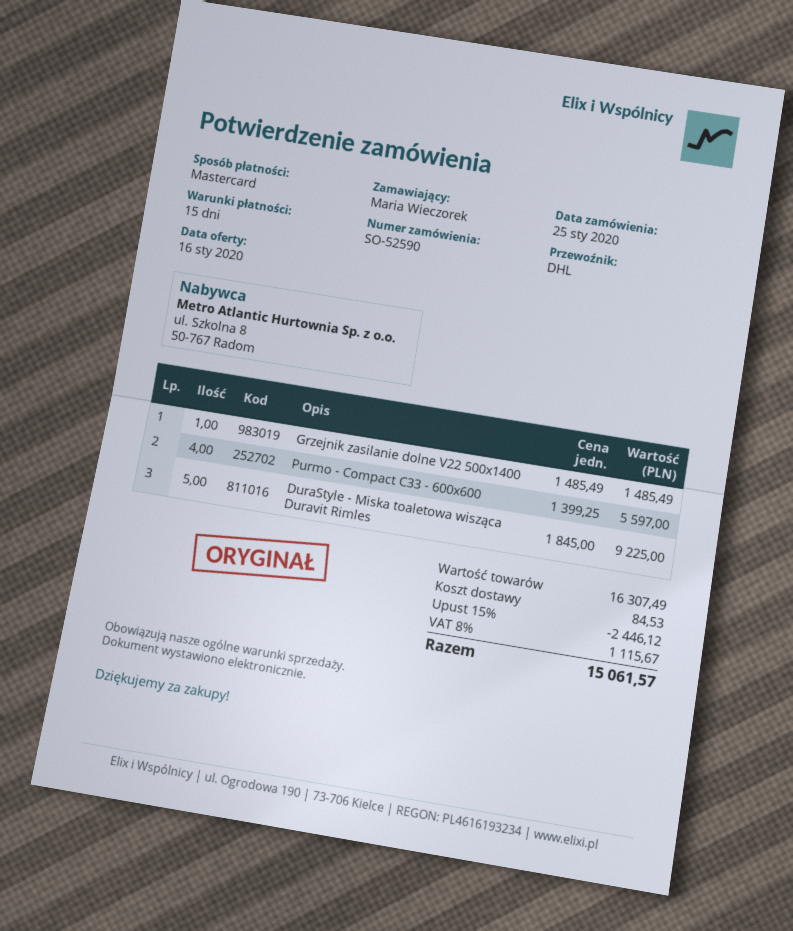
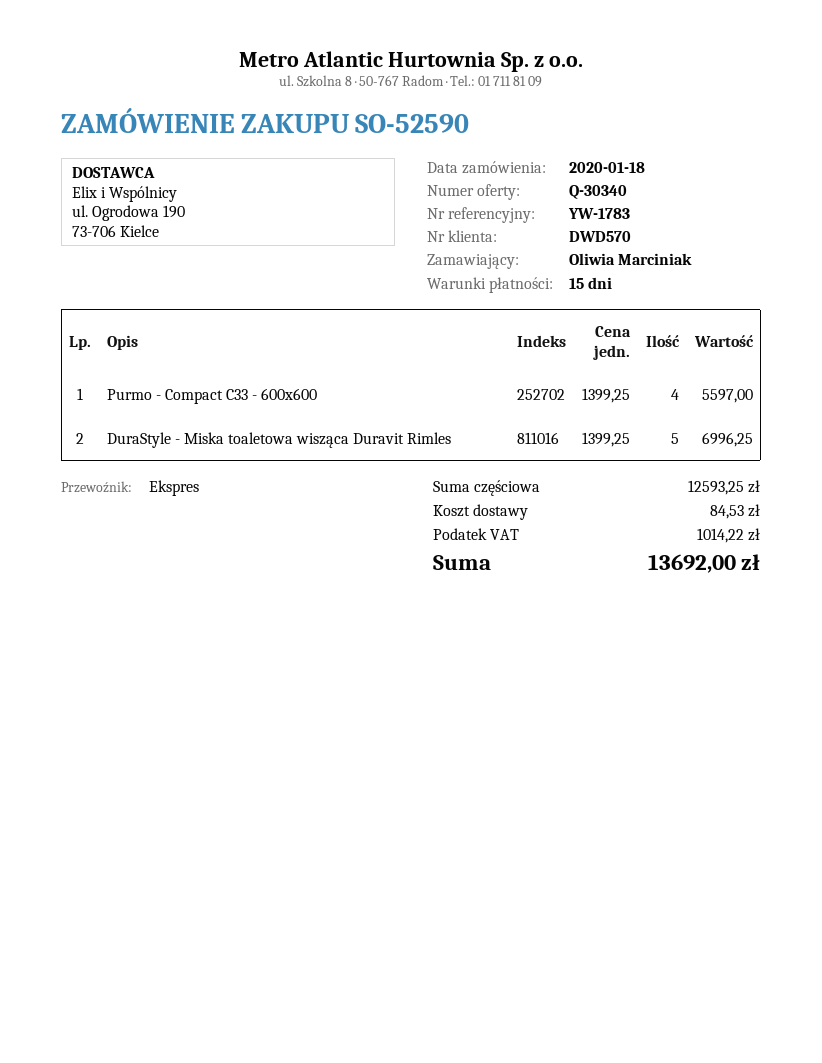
order date: 2020-01-25 -> 2020-01-18
ordered by: Maria Wieczorek -> Oliwia Marciniak
shipping method: DHL -> express
Grzejnik zasilanie dolne V22 500x1400: 1 x 1485.49 = 1485.49 -> none
DuraStyle - Miska toaletowa wisząca Duravit Rimles: 5 x 1845.00 = 9225.00 -> 5 x 1399.25 = 6996.25
subtotal: 16307.49 -> 12593.25
discount: 15% = 2446.12 -> none
tax: 1115.67 -> 1014.22
total: 15061.57 -> 13692.00

